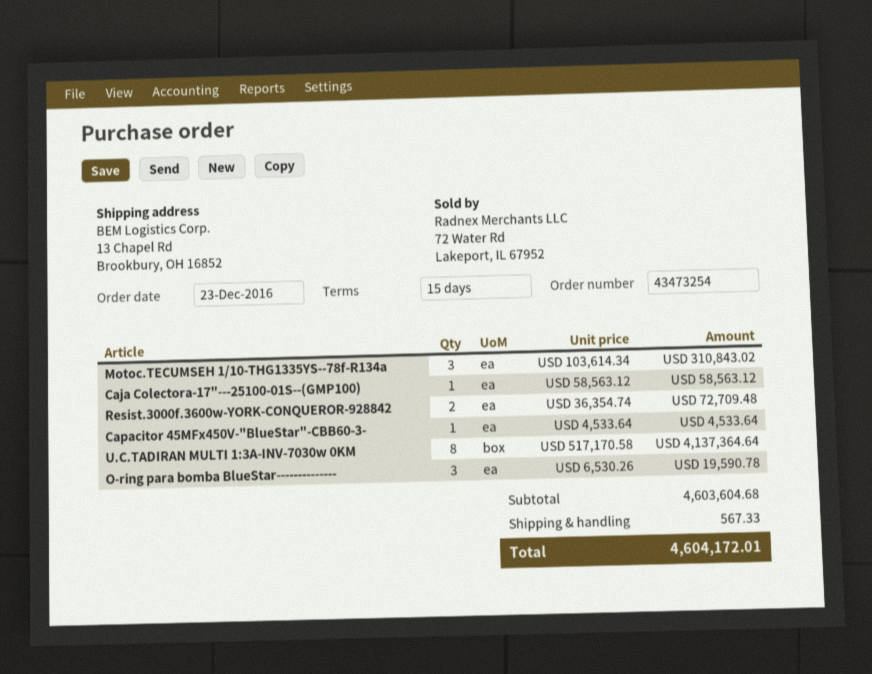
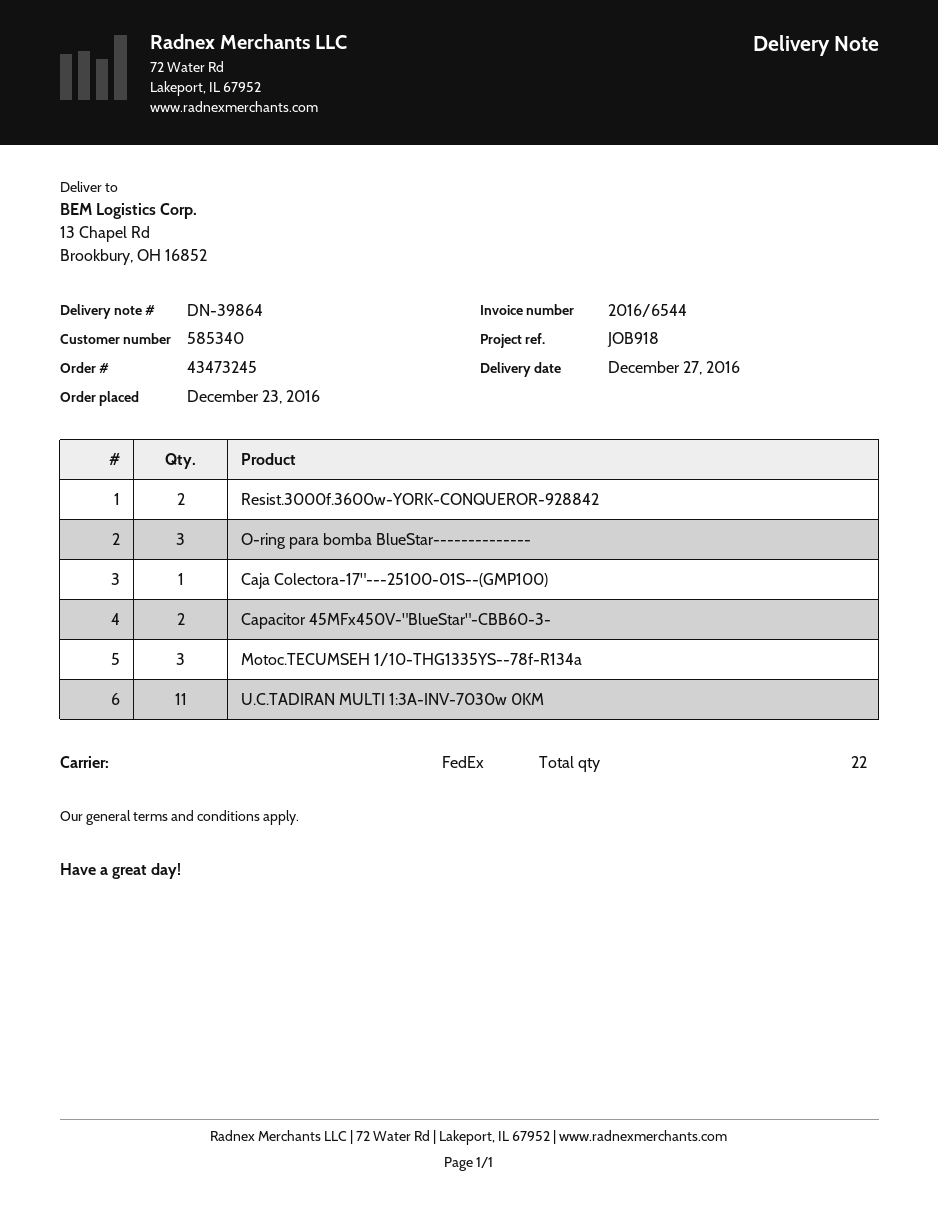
order number: 43473254 -> 43473245
Capacitor 45MFx450V-"BlueStar"-CBB60-3-: 1 -> 2
U.C.TADIRAN MULTI 1:3A-INV-7030w 0KM: 8 -> 11

